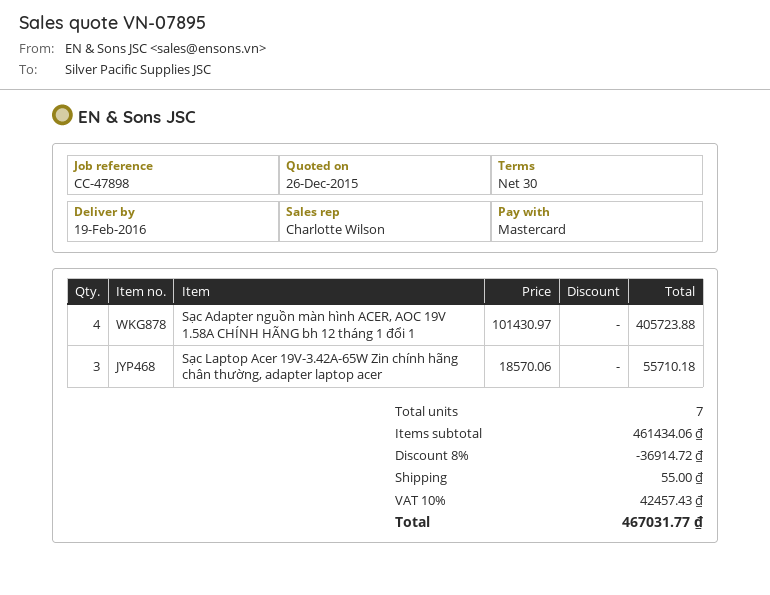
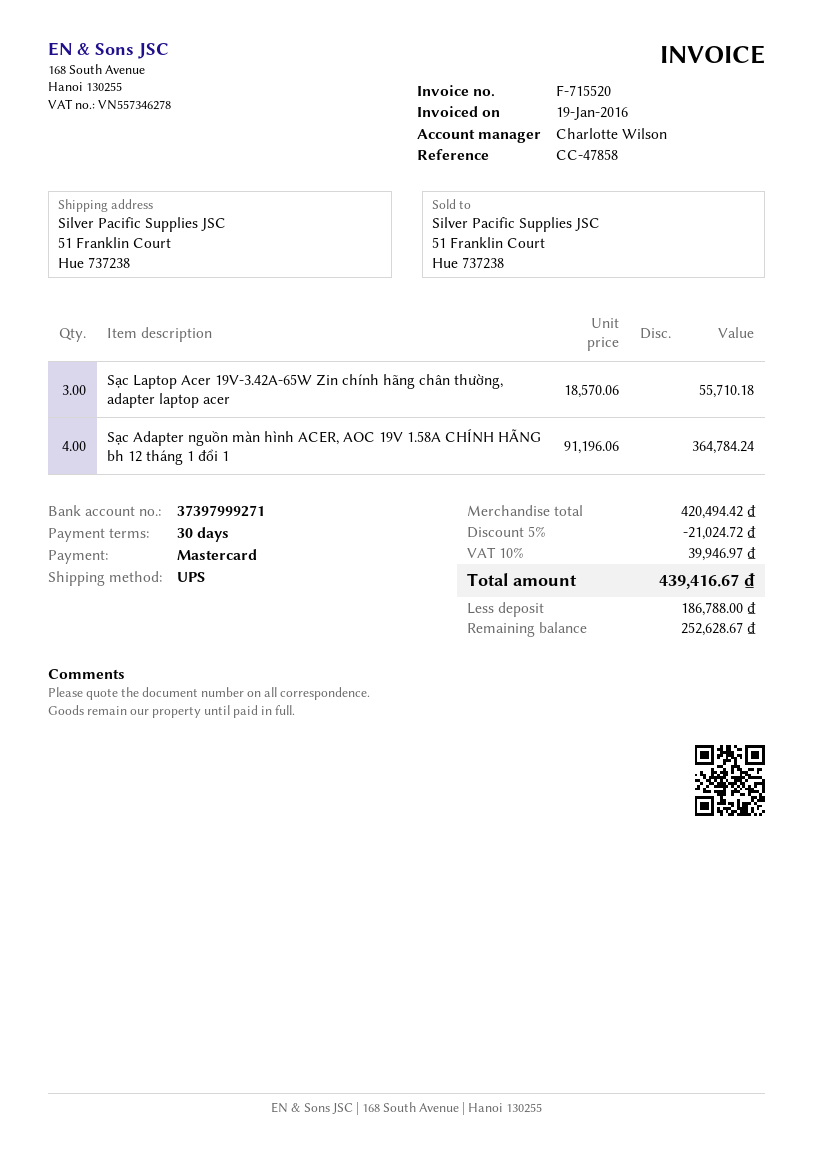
reference: CC-47898 -> CC-47858
Sạc Adapter nguồn màn hình ACER, AOC 19V 1.58A CHÍNH HÃNG bh 12 tháng 1 đổi 1: 4 x 101430.97 = 405723.88 -> 4 x 91196.06 = 364784.24
subtotal: 461434.06 -> 420494.42
discount: 8% = 36914.72 -> 5% = 21024.72
shipping: 55.00 -> none
tax: 10% = 42457.43 -> 10% = 39946.97
total: 467031.77 -> 439416.67

